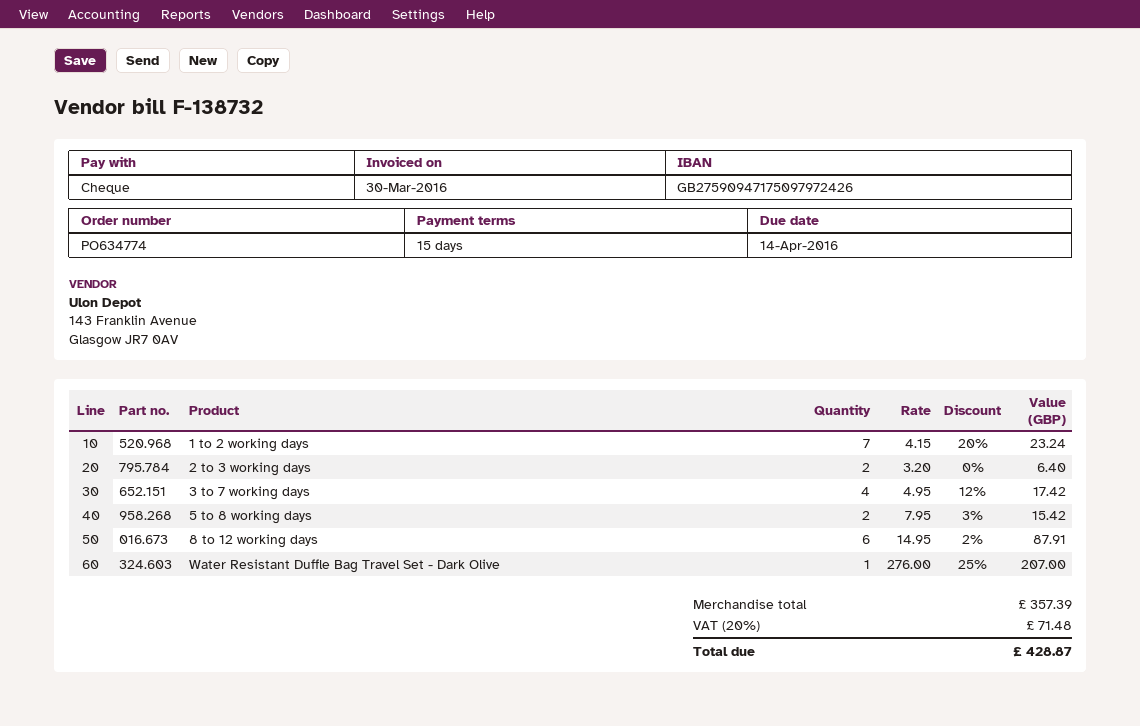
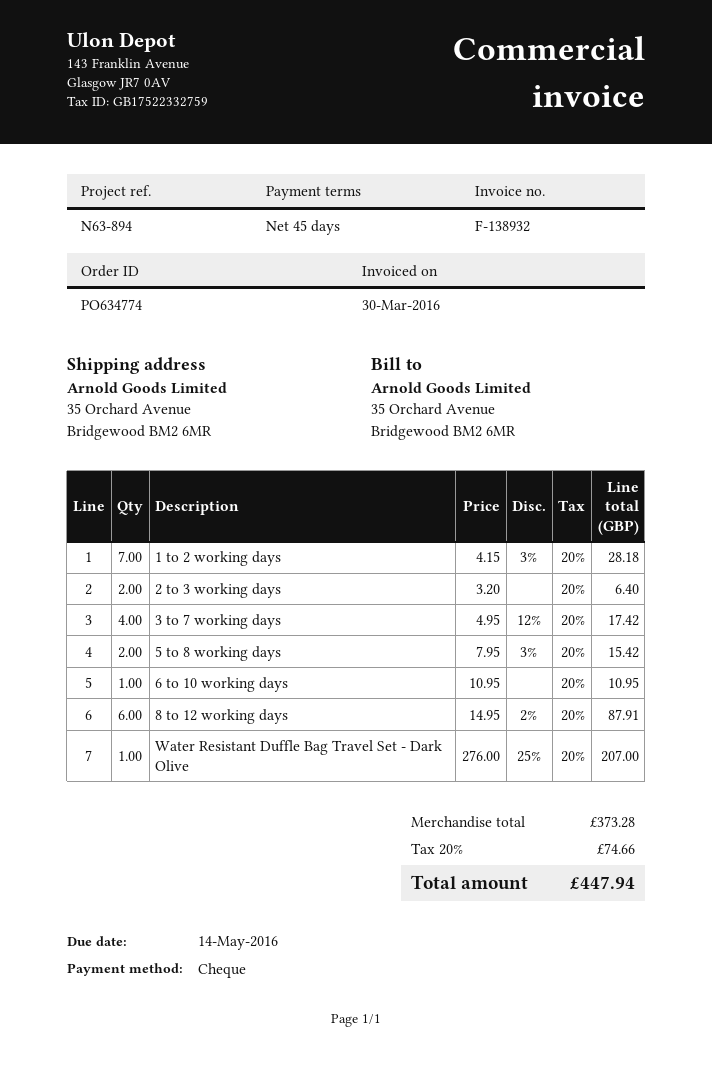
invoice number: F-138732 -> F-138932
payment terms: 15 days -> 45 days
due date: 2016-04-14 -> 2016-05-14
1 to 2 working days: 7 x 4.15 - 20% = 23.24 -> 7 x 4.15 - 3% = 28.18
6 to 10 working days: none -> 1 x 10.95 = 10.95
subtotal: 357.39 -> 373.28
tax: 20% = 71.48 -> 20% = 74.66
total: 428.87 -> 447.94

